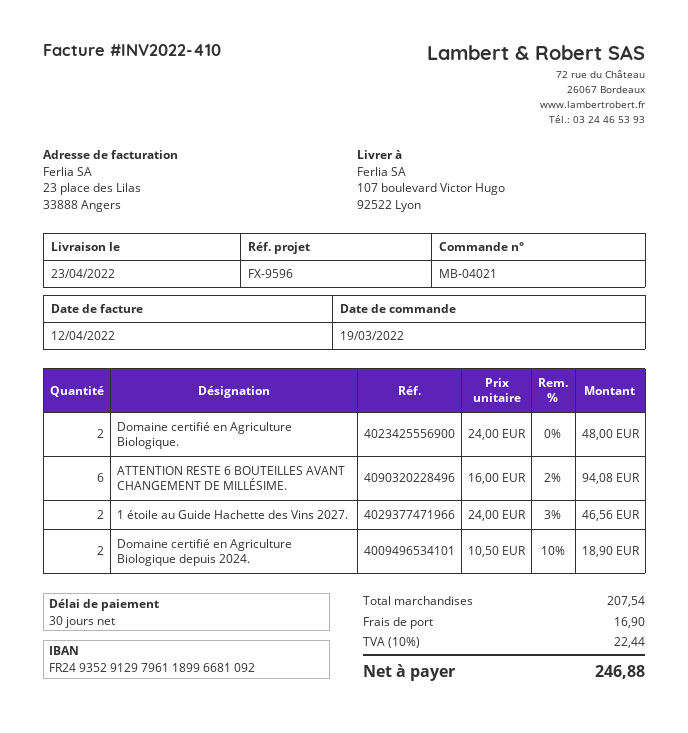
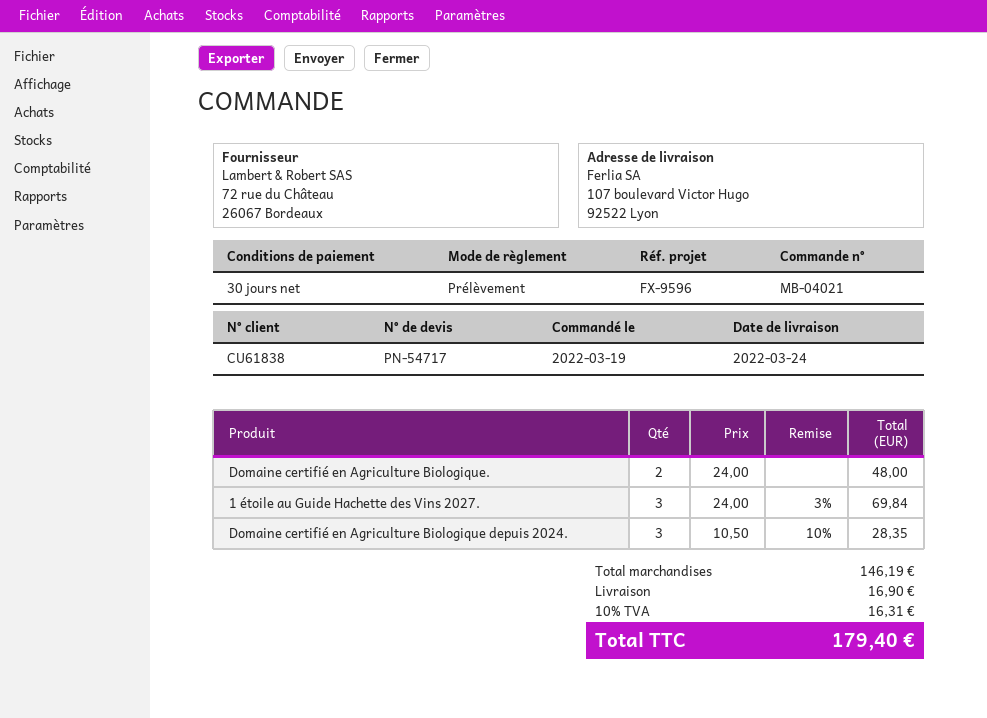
delivery date: 2022-04-23 -> 2022-03-24
ATTENTION RESTE 6 BOUTEILLES AVANT CHANGEMENT DE MILLÉSIME.: 6 x 16.00 - 2% = 94.08 -> none
1 étoile au Guide Hachette des Vins 2027.: 2 x 24.00 - 3% = 46.56 -> 3 x 24.00 - 3% = 69.84
Domaine certifié en Agriculture Biologique depuis 2024.: 2 x 10.50 - 10% = 18.90 -> 3 x 10.50 - 10% = 28.35
subtotal: 207.54 -> 146.19
tax: 10% = 22.44 -> 10% = 16.31
total: 246.88 -> 179.40

